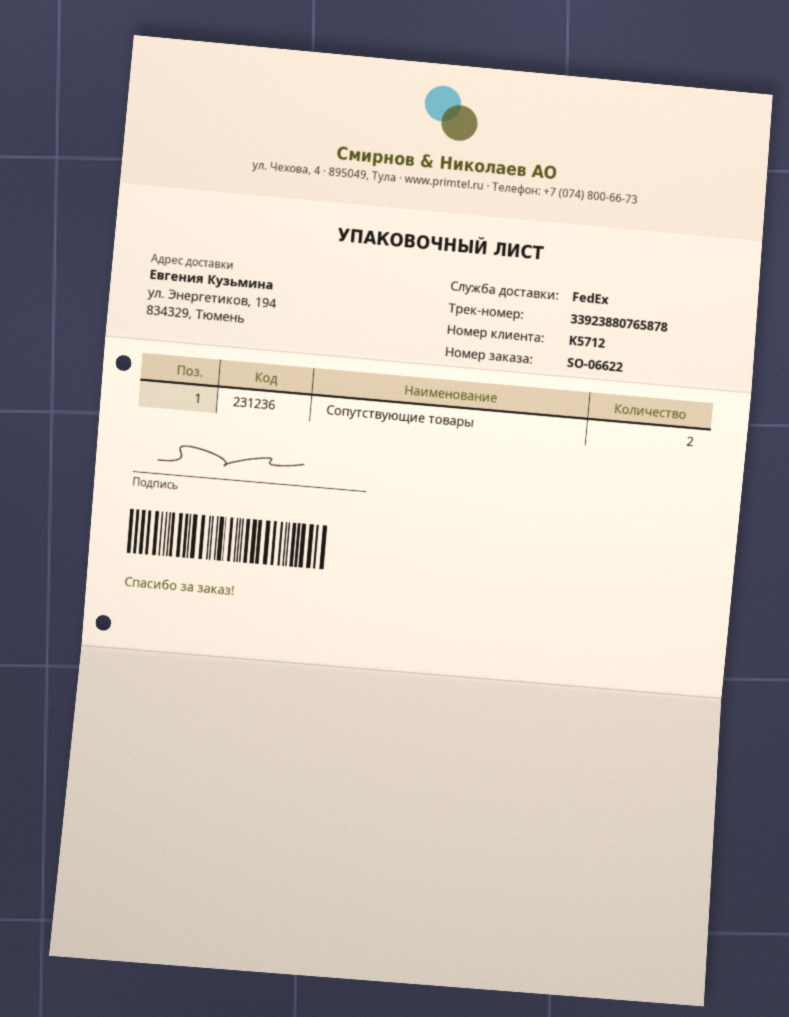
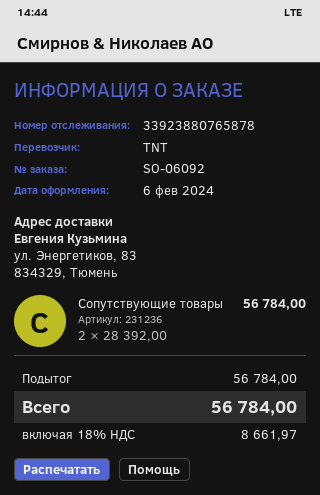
order number: SO-06622 -> SO-06092
shipping method: FedEx -> TNT
ship to: ул. Энергетиков, 194, 834329, Тюмень -> ул. Энергетиков, 83, 834329, Тюмень

